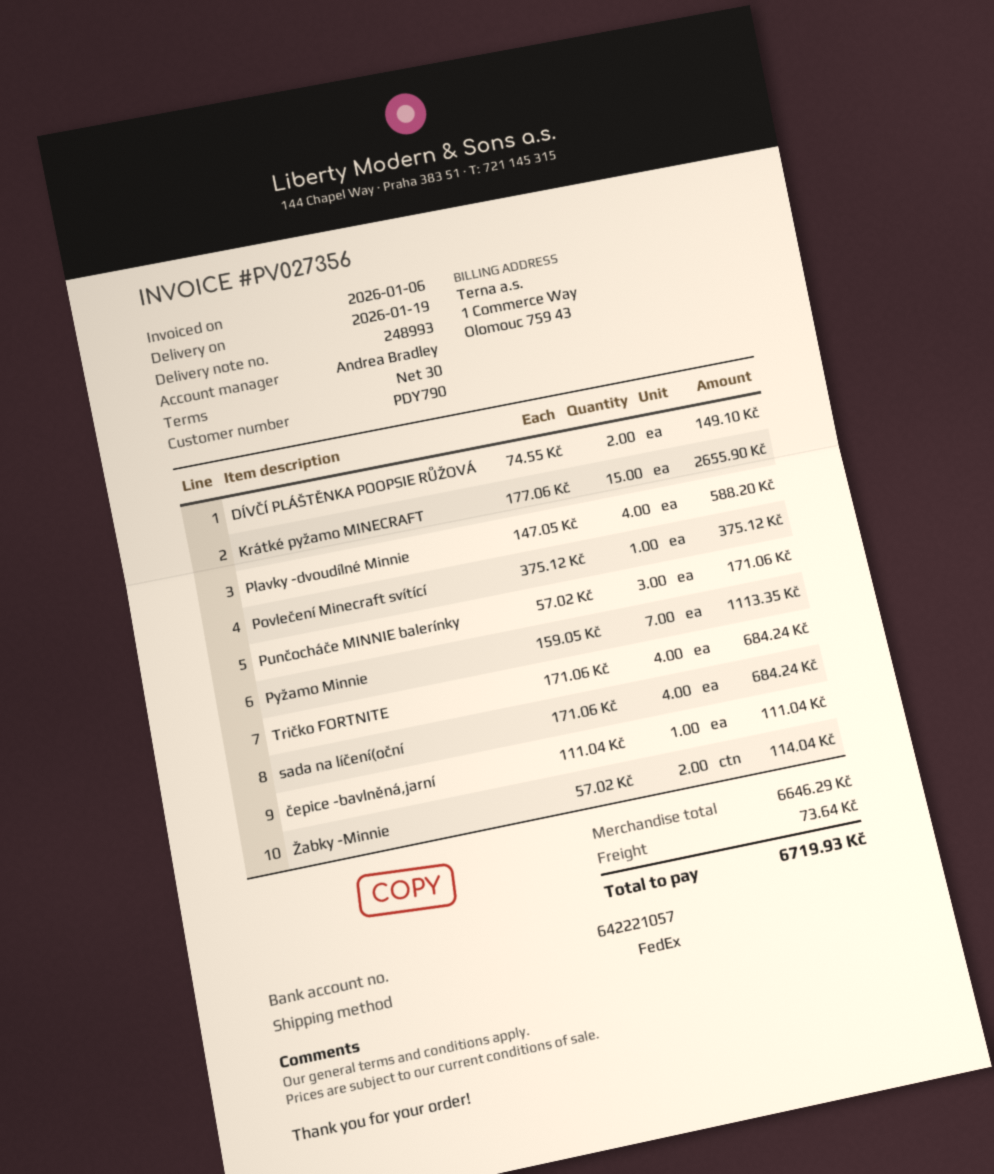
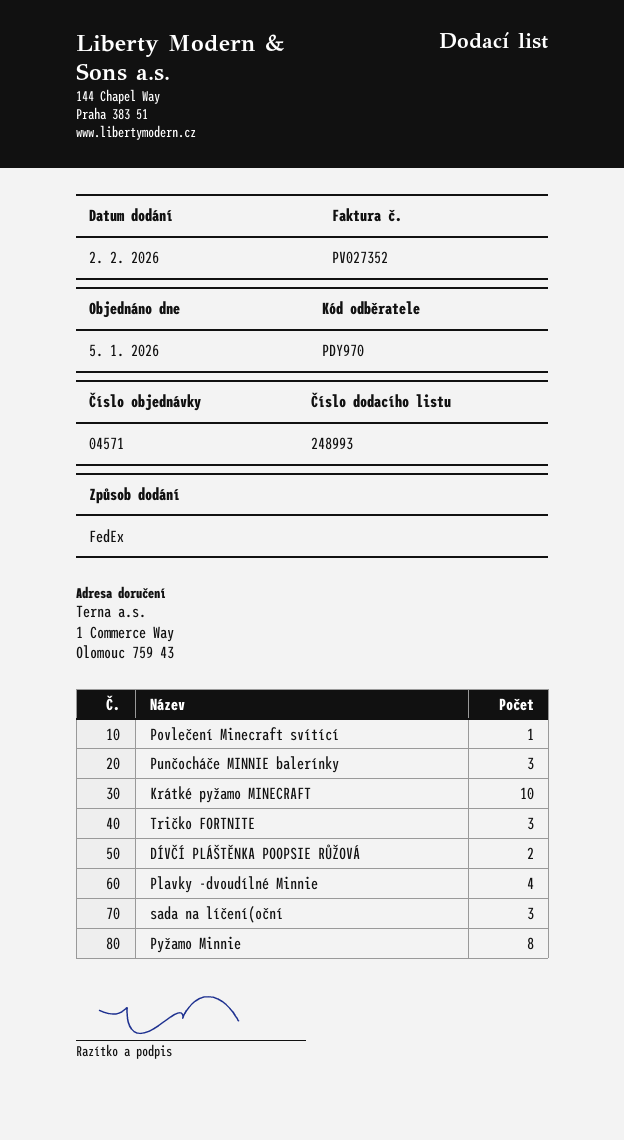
delivery date: 2026-01-19 -> 2026-02-02
invoice number: PV027356 -> PV027352
customer number: PDY790 -> PDY970
Krátké pyžamo MINECRAFT: 15 -> 10
Pyžamo Minnie: 7 -> 8
Tričko FORTNITE: 4 -> 3
sada na líčení(oční: 4 -> 3
čepice -bavlněná,jarní: 1 -> none
Žabky -Minnie: 2 -> none

